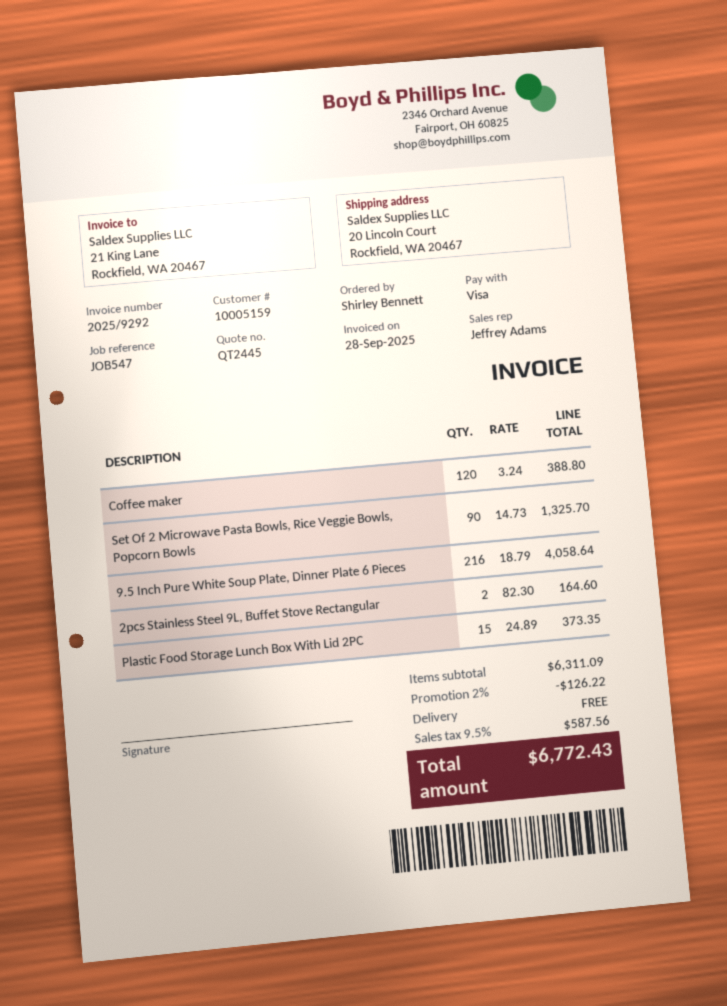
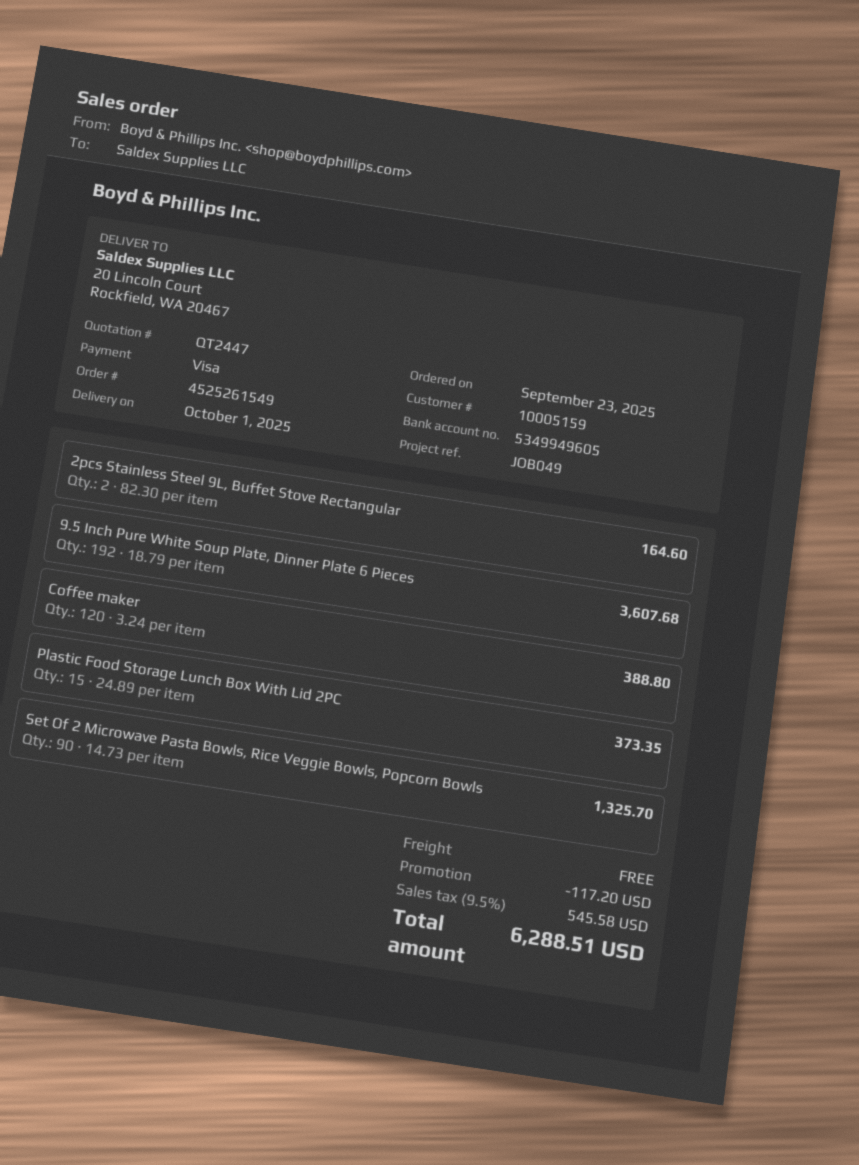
quote number: QT2445 -> QT2447
reference: JOB547 -> JOB049
9.5 Inch Pure White Soup Plate, Dinner Plate 6 Pieces: 216 x 18.79 = 4058.64 -> 192 x 18.79 = 3607.68
discount: 126.22 -> 117.20
tax: 9.5% = 587.56 -> 9.5% = 545.58
total: 6772.43 -> 6288.51

